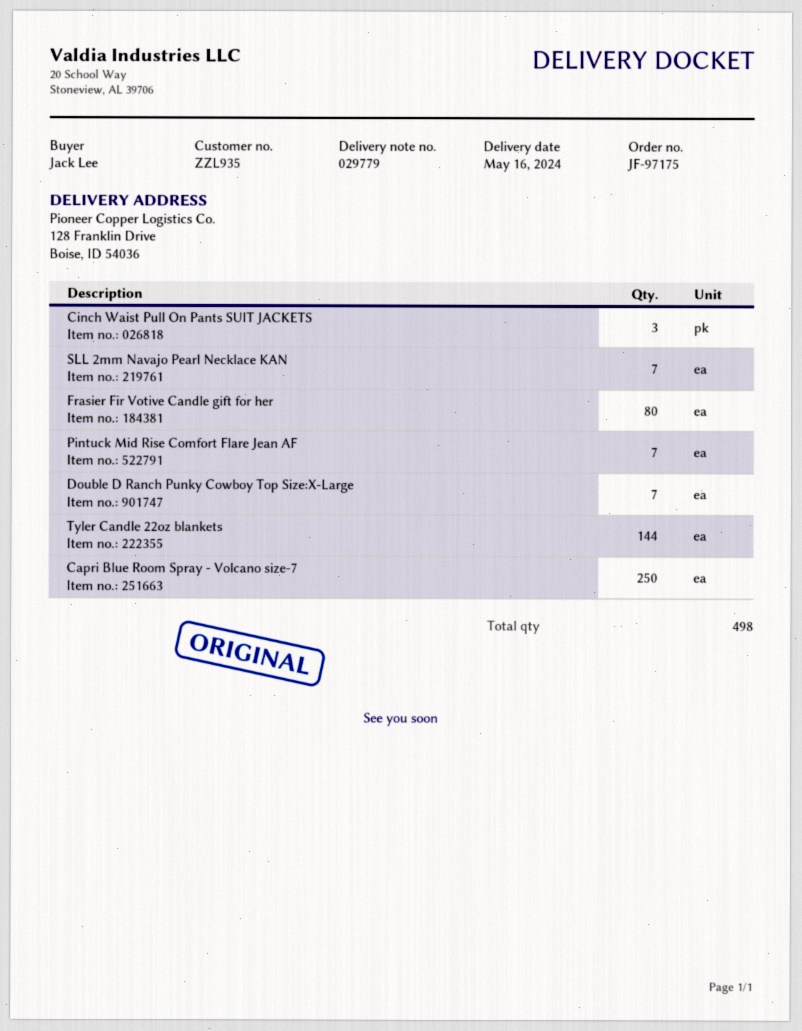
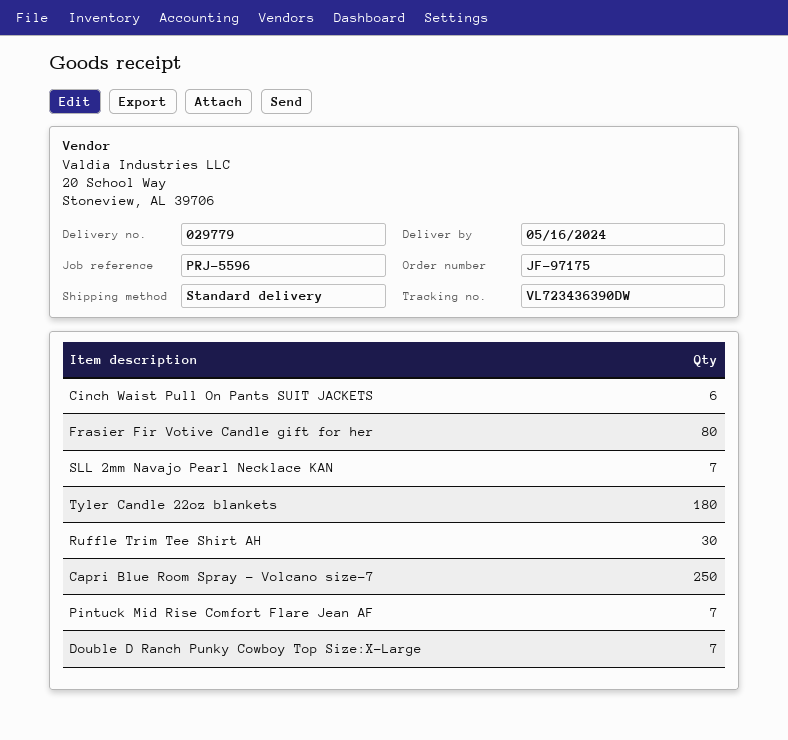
Cinch Waist Pull On Pants SUIT JACKETS: 3 -> 6
Tyler Candle 22oz blankets: 144 -> 180
Ruffle Trim Tee Shirt AH: none -> 30

